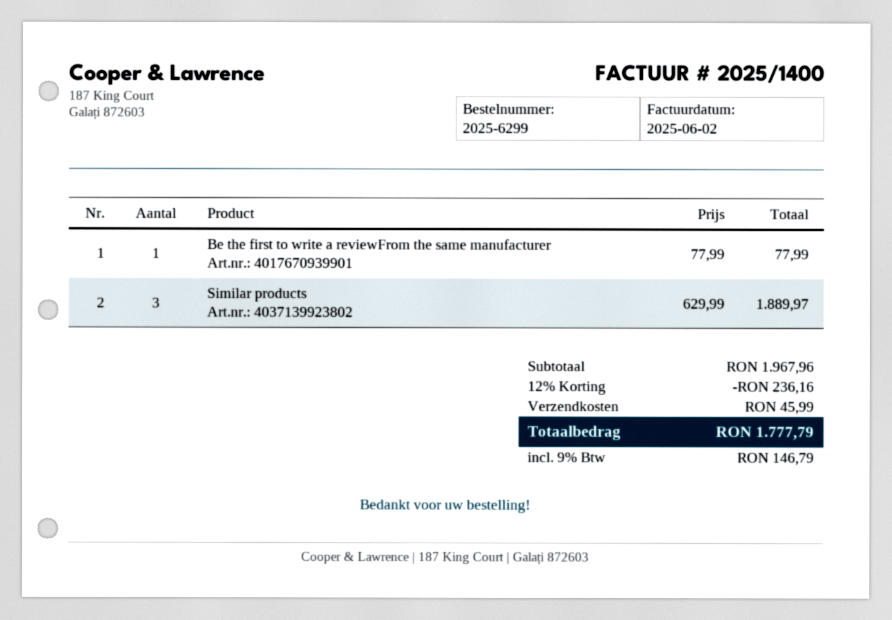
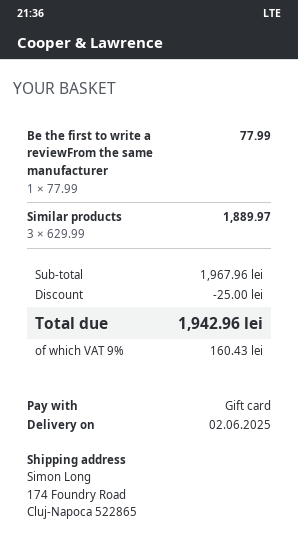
discount: 236.16 -> 25.00
shipping: 45.99 -> none
tax: 9% = 146.79 -> 9% = 160.43
total: 1777.79 -> 1942.96

